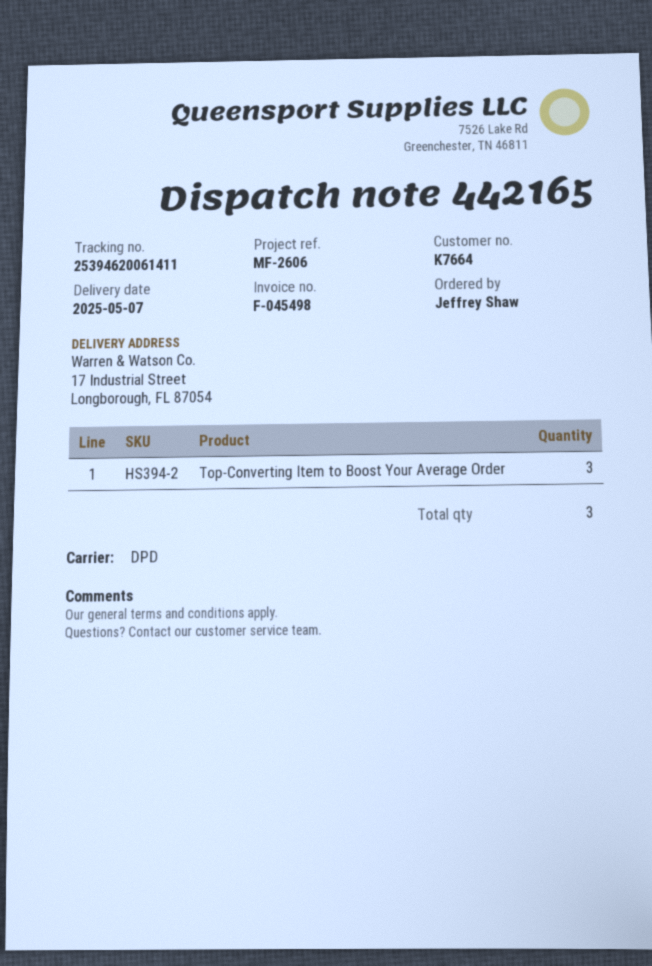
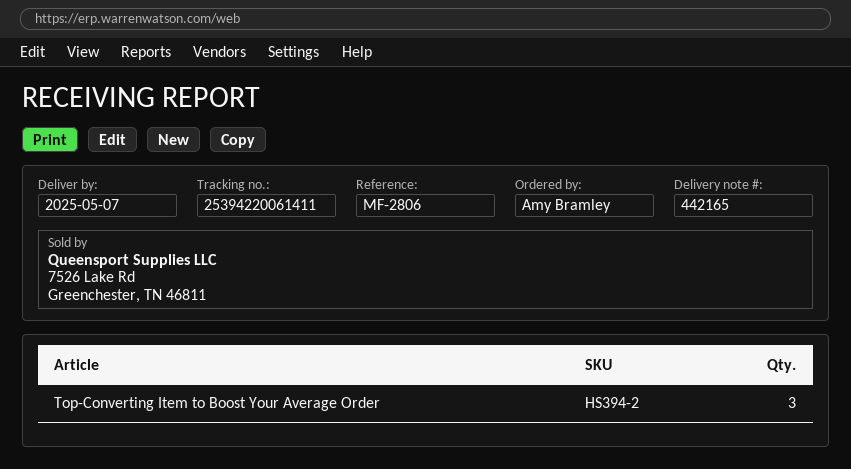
reference: MF-2606 -> MF-2806
ordered by: Jeffrey Shaw -> Amy Bramley
tracking number: 25394620061411 -> 25394220061411

